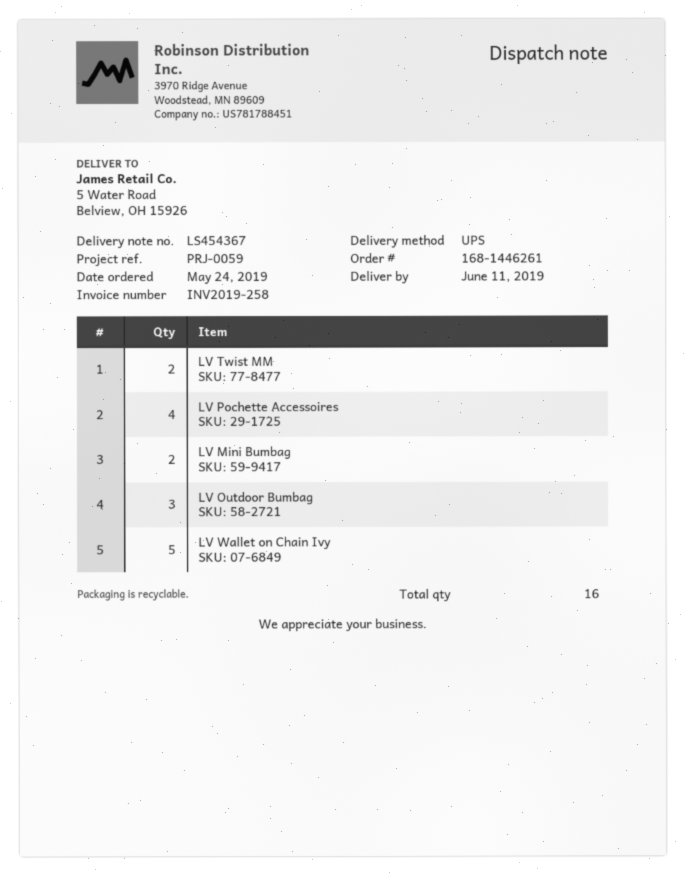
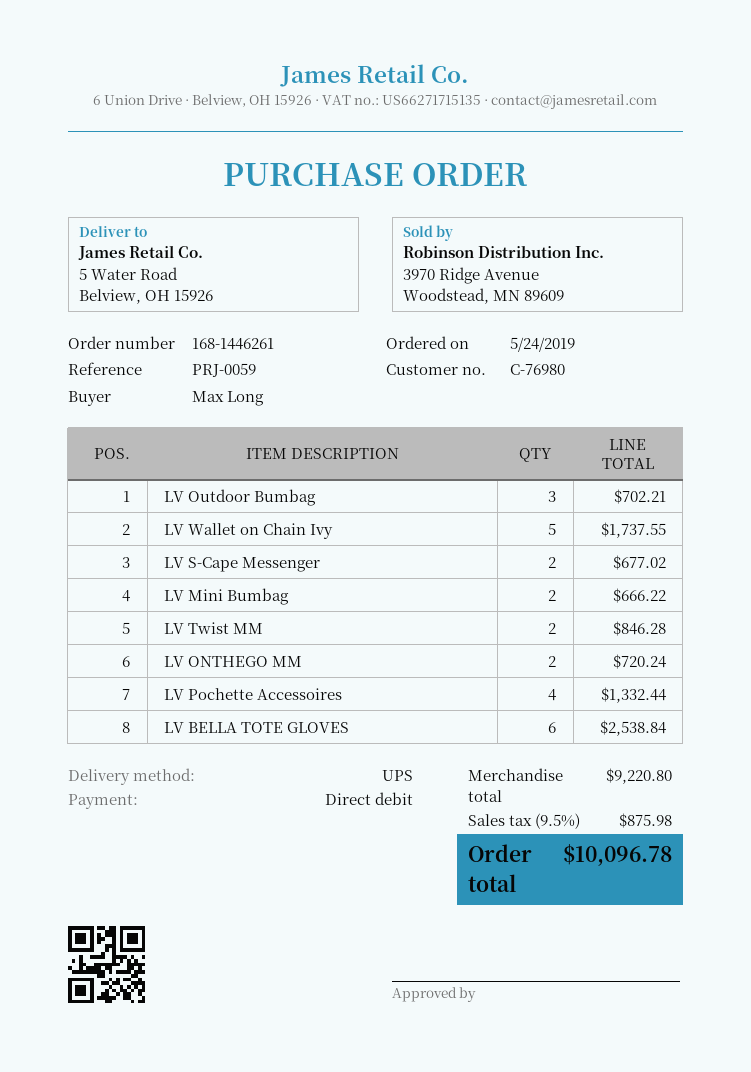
LV S-Cape Messenger: none -> 2
LV ONTHEGO MM: none -> 2
LV BELLA TOTE GLOVES: none -> 6

